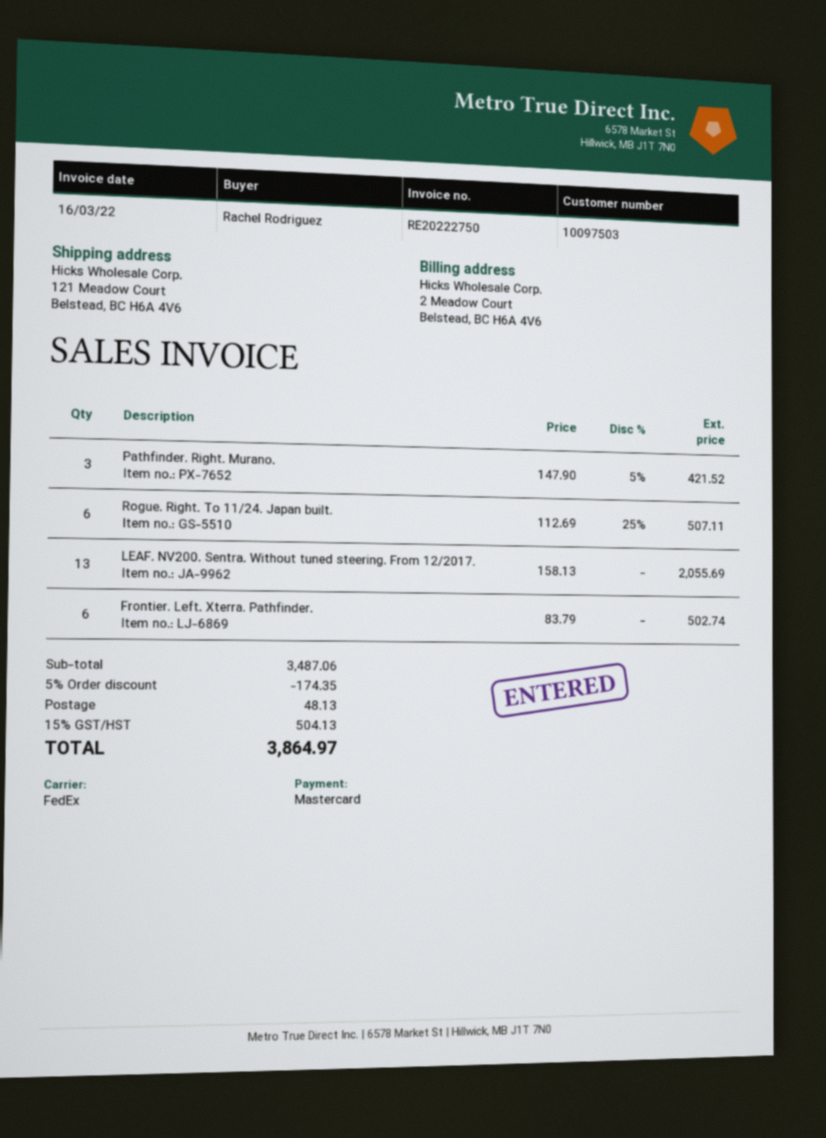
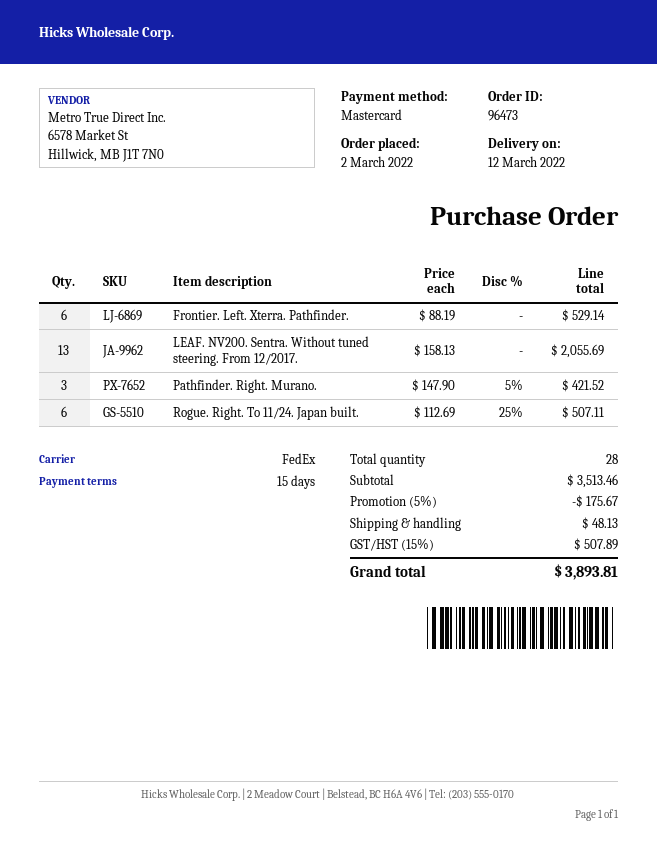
Frontier. Left. Xterra. Pathfinder.: 6 x 83.79 = 502.74 -> 6 x 88.19 = 529.14
subtotal: 3487.06 -> 3513.46
discount: 5% = 174.35 -> 5% = 175.67
tax: 15% = 504.13 -> 15% = 507.89
total: 3864.97 -> 3893.81

